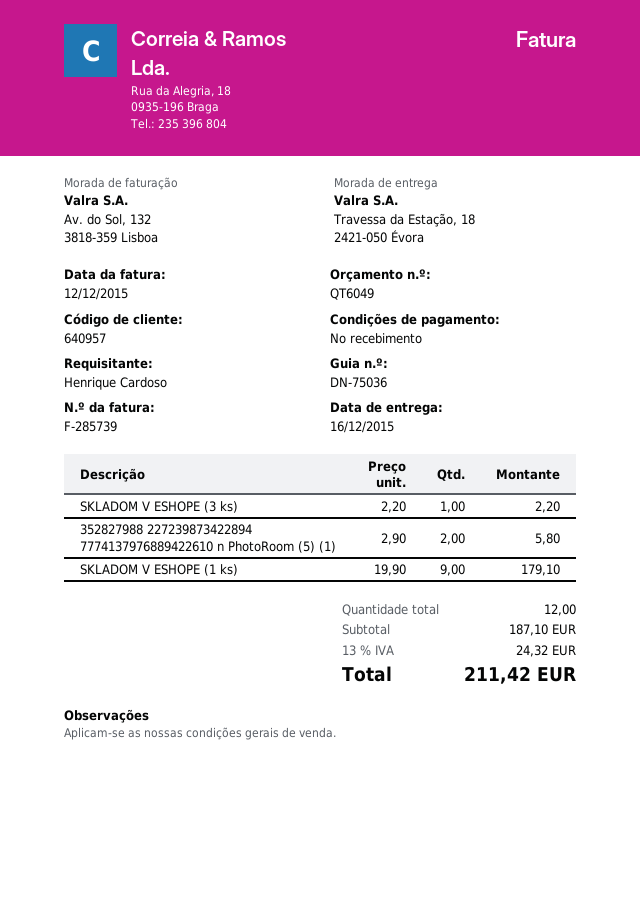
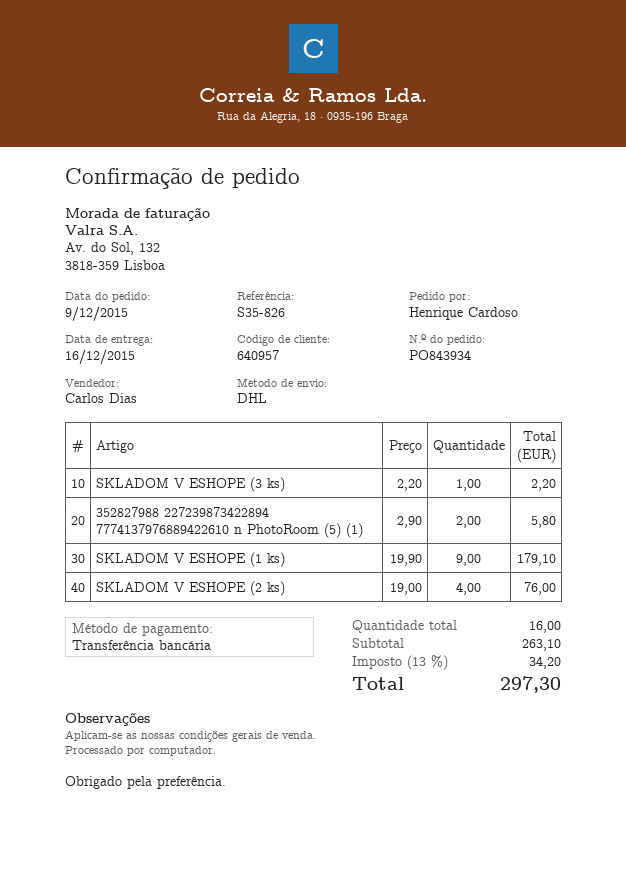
SKLADOM V ESHOPE (2 ks): none -> 4 x 19.00 = 76.00
total quantity: 12 -> 16
subtotal: 187.10 -> 263.10
tax: 13% = 24.32 -> 13% = 34.20
total: 211.42 -> 297.30

